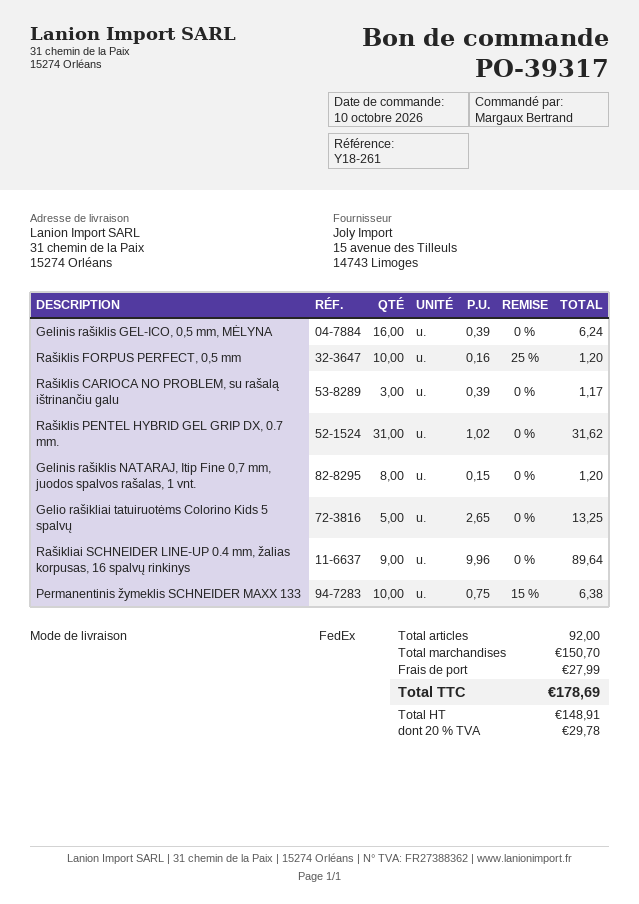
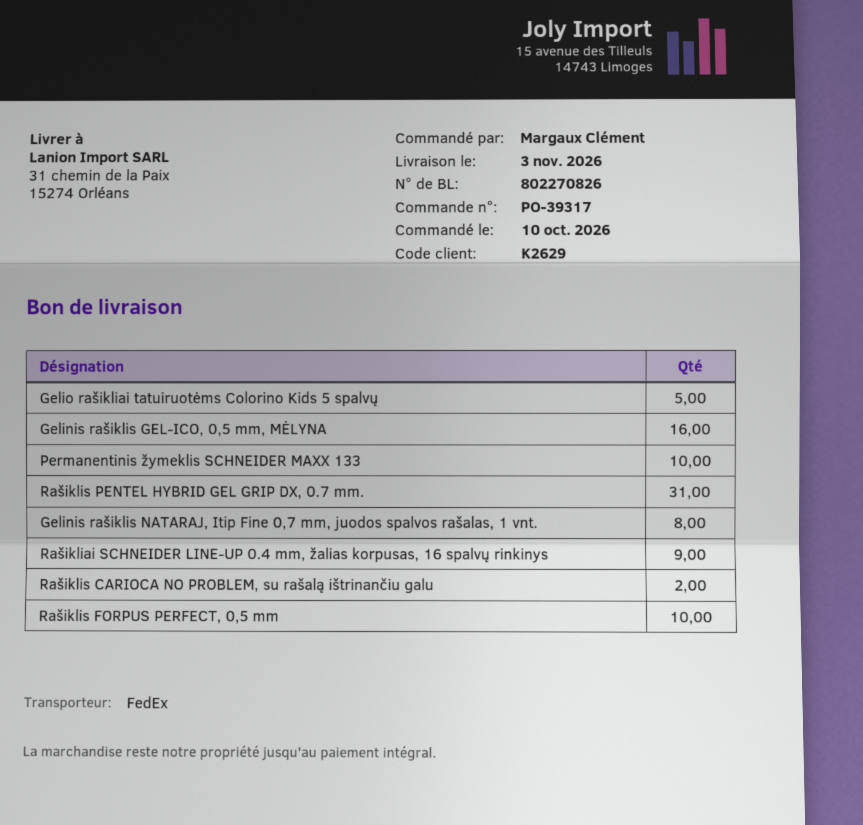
ordered by: Margaux Bertrand -> Margaux Clément
Rašiklis CARIOCA NO PROBLEM, su rašalą ištrinančiu galu: 3 -> 2

